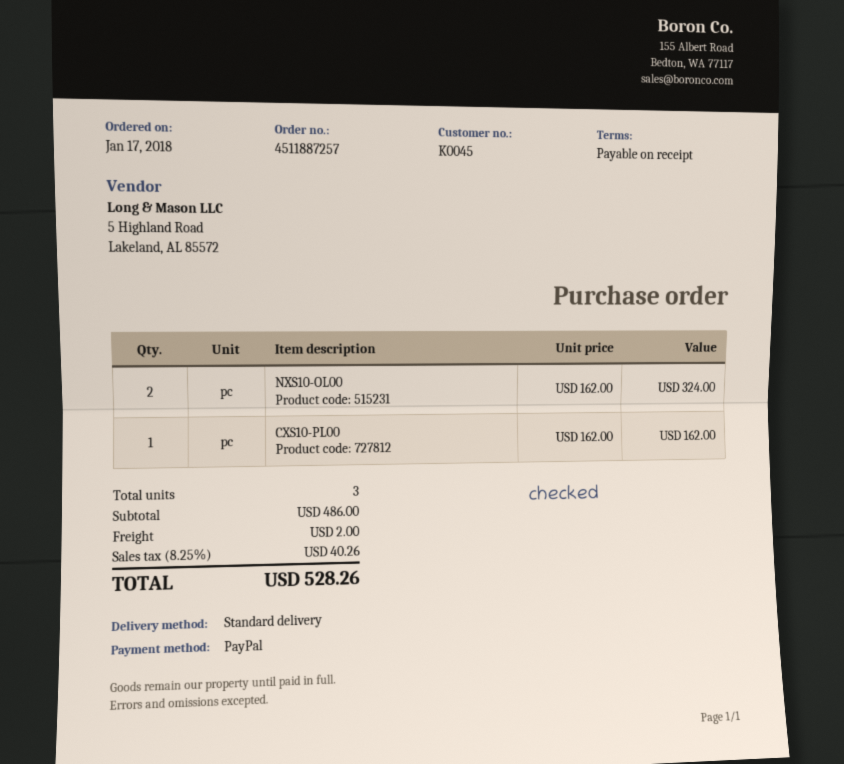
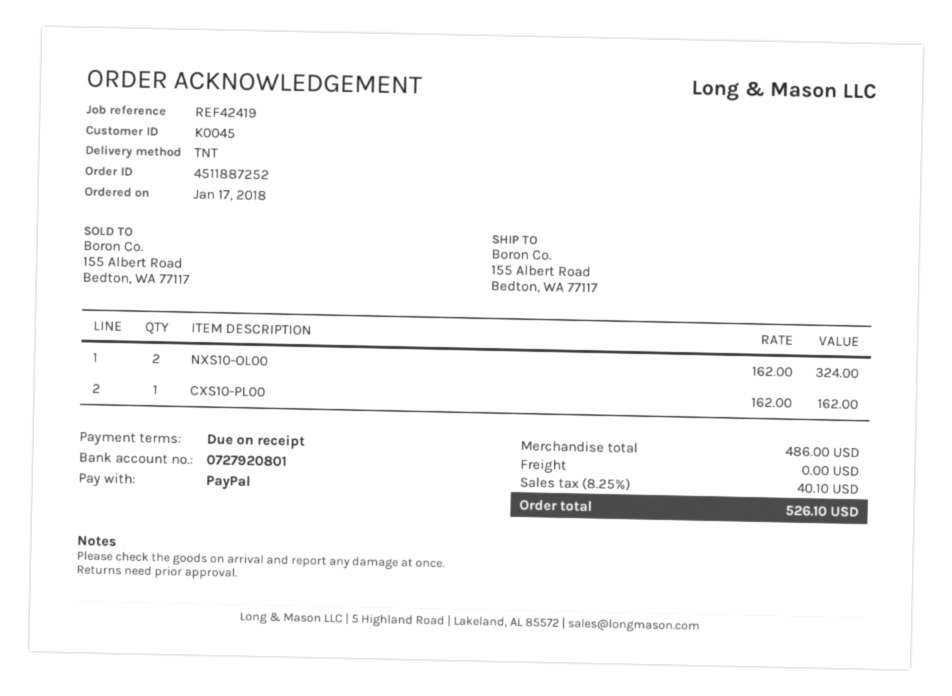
order number: 4511887257 -> 4511887252
shipping method: standard -> TNT
shipping: 2.00 -> 0.00
tax: 8.25% = 40.26 -> 8.25% = 40.10
total: 528.26 -> 526.10

